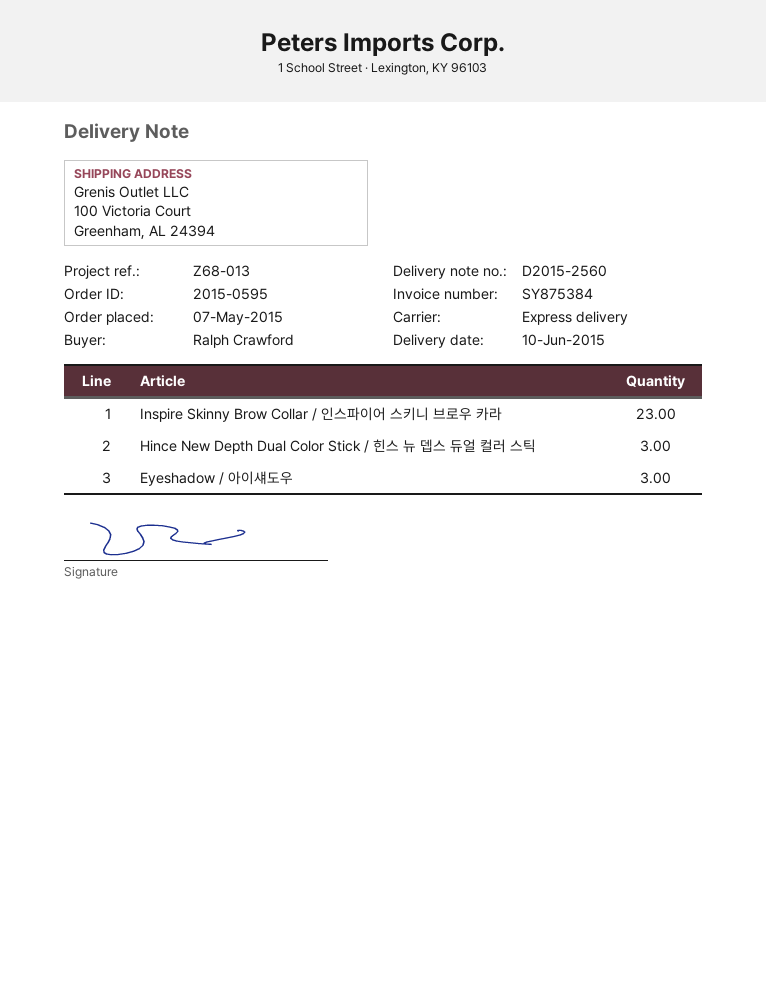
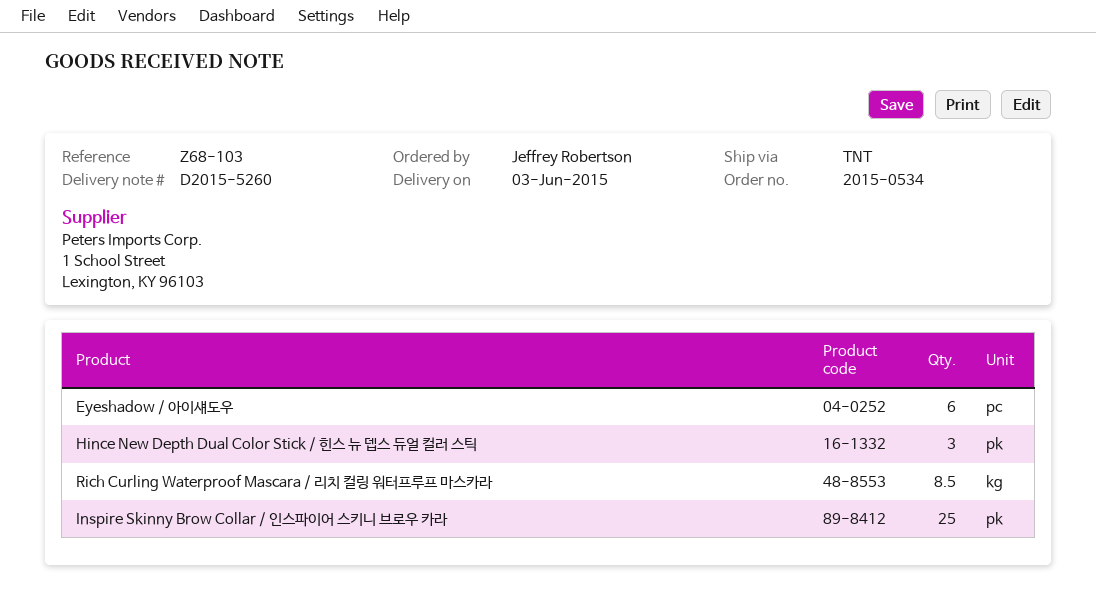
order number: 2015-0595 -> 2015-0534
delivery note number: D2015-2560 -> D2015-5260
delivery date: 2015-06-10 -> 2015-06-03
reference: Z68-013 -> Z68-103
ordered by: Ralph Crawford -> Jeffrey Robertson
shipping method: express -> TNT
Inspire Skinny Brow Collar / 인스파이어 스키니 브로우 카라: 23 -> 25
Eyeshadow / 아이섀도우: 3 -> 6
Rich Curling Waterproof Mascara / 리치 컬링 워터프루프 마스카라: none -> 8.5

